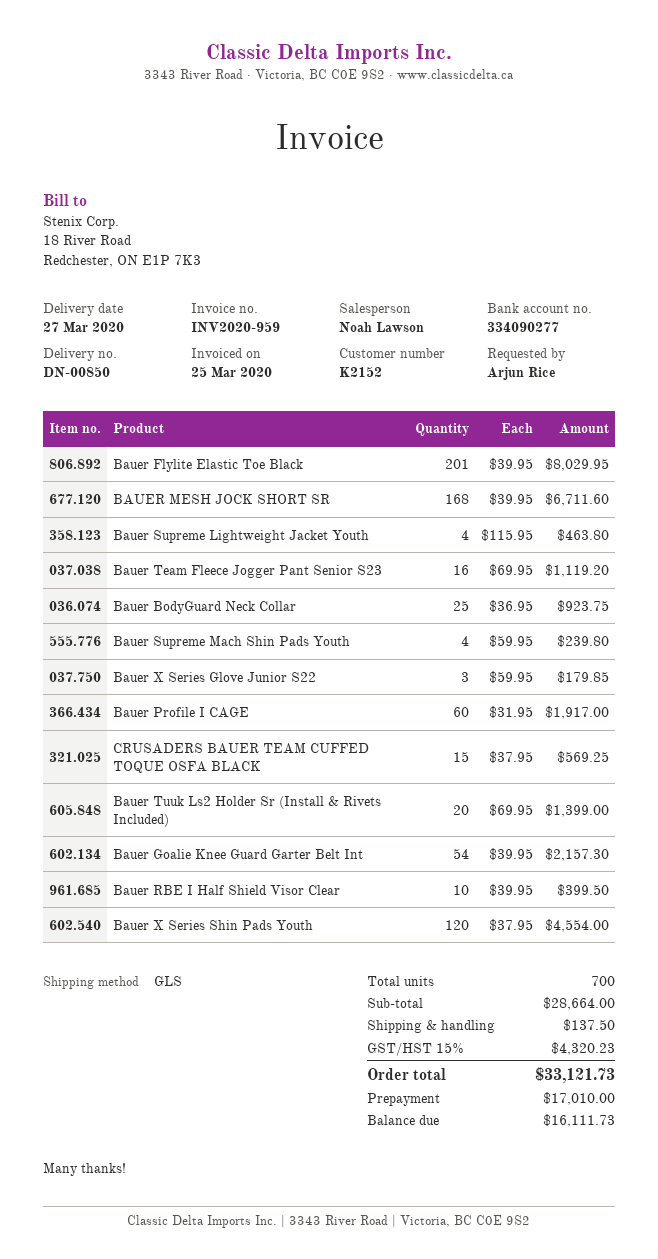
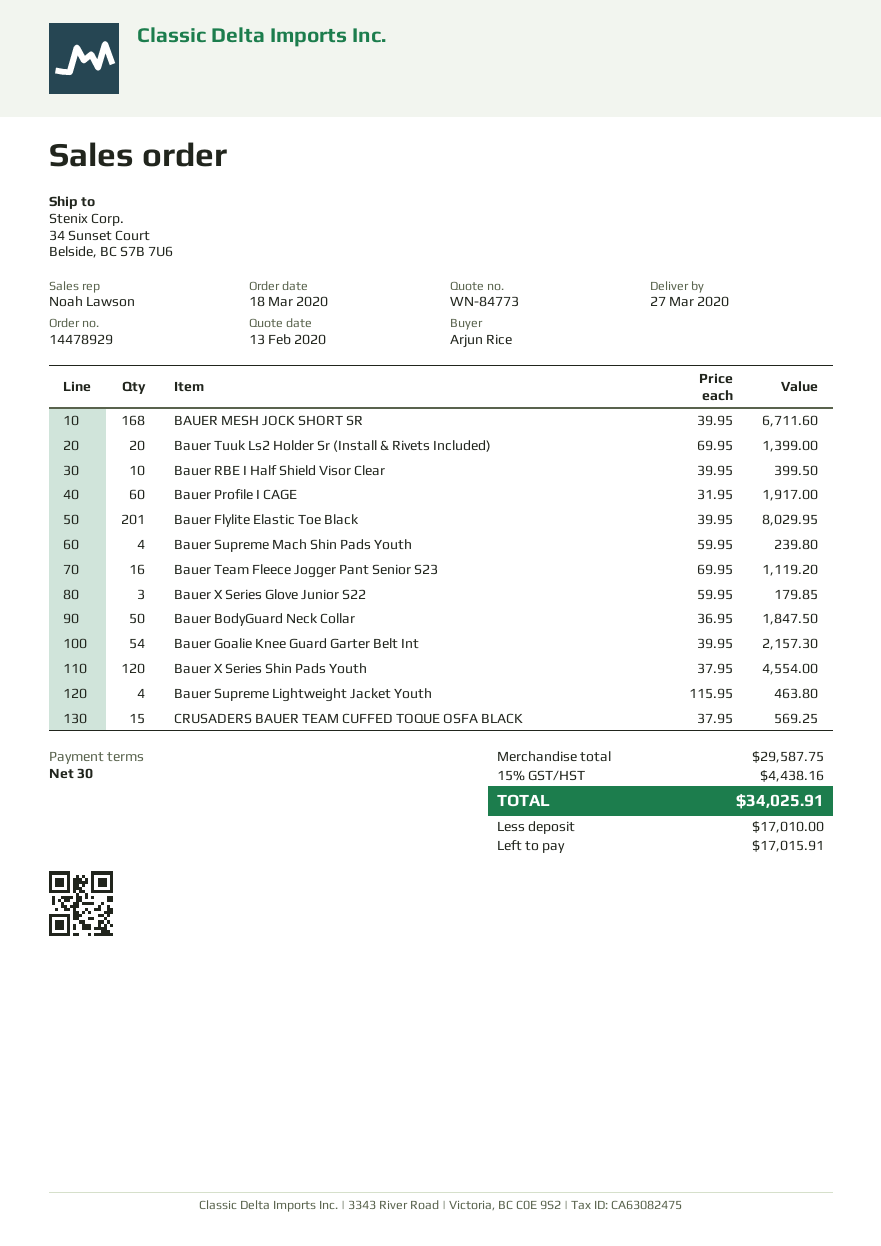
Bauer BodyGuard Neck Collar: 25 x 36.95 = 923.75 -> 50 x 36.95 = 1847.50
subtotal: 28664.00 -> 29587.75
shipping: 137.50 -> none
tax: 15% = 4320.23 -> 15% = 4438.16
total: 33121.73 -> 34025.91
balance: 16111.73 -> 17015.91

